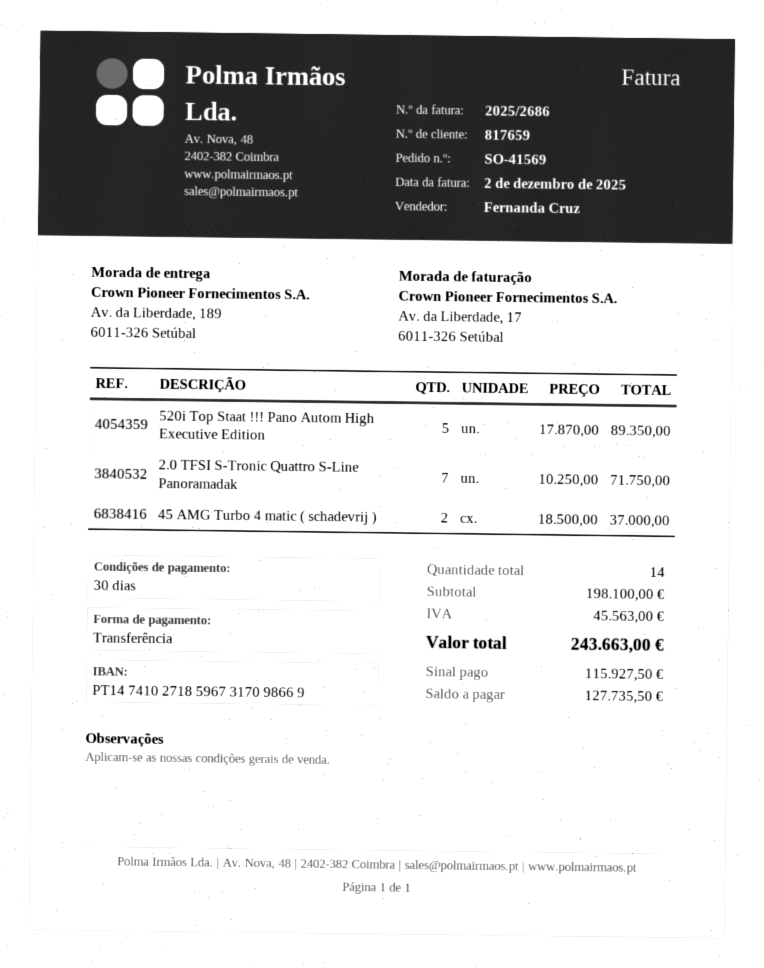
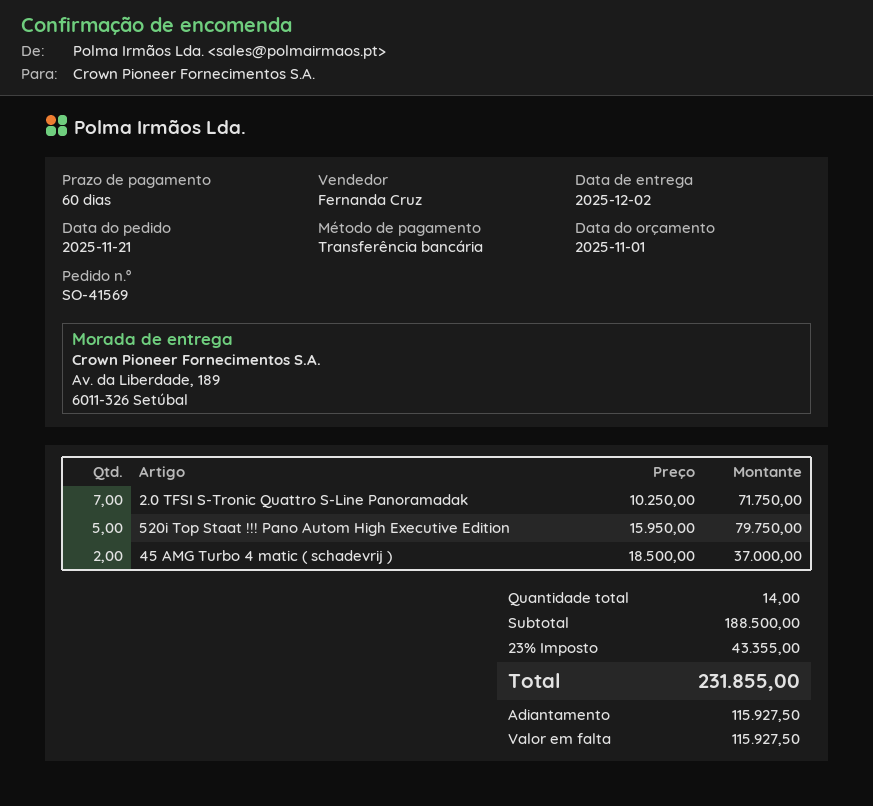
payment terms: 30 days -> 60 days
520i Top Staat !!! Pano Autom High Executive Edition: 5 x 17870.00 = 89350.00 -> 5 x 15950.00 = 79750.00
subtotal: 198100.00 -> 188500.00
tax: 45563.00 -> 43355.00
total: 243663.00 -> 231855.00
balance: 127735.50 -> 115927.50

